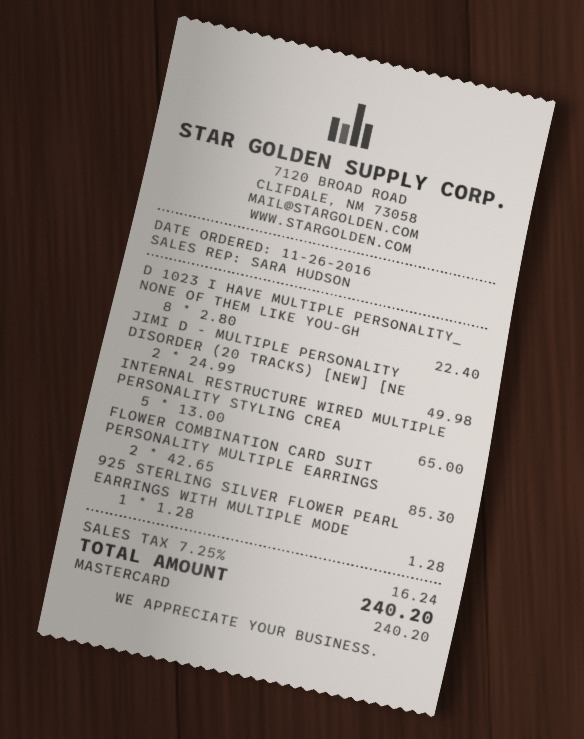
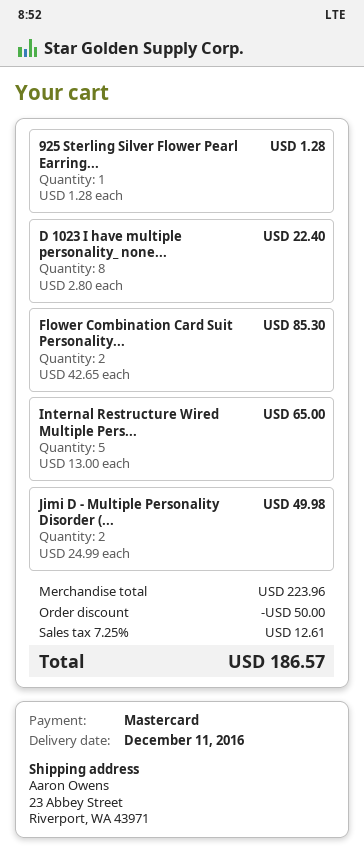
discount: none -> 50.00
tax: 7.25% = 16.24 -> 7.25% = 12.61
total: 240.20 -> 186.57

